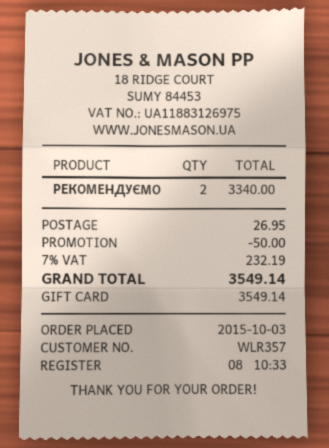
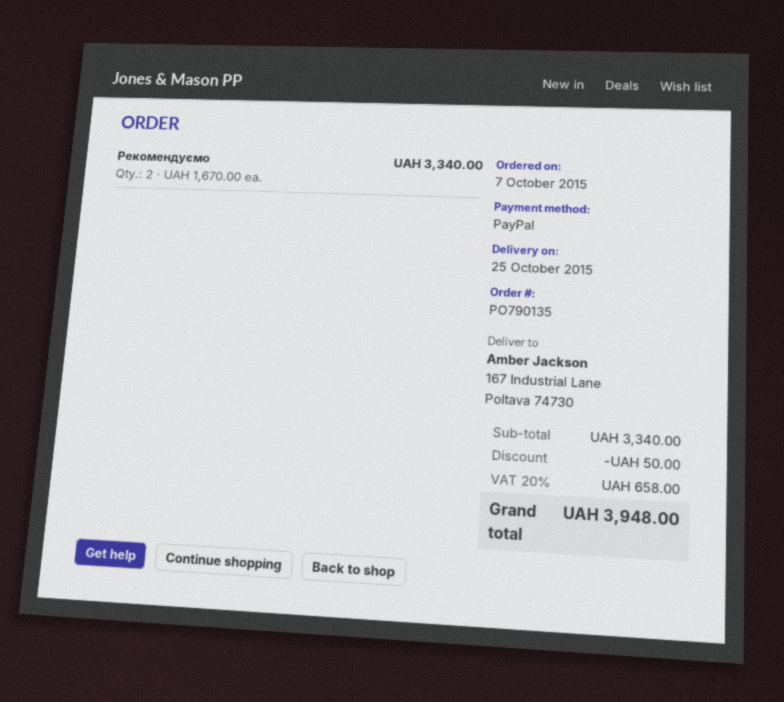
order date: 2015-10-03 -> 2015-10-07
payment method: gift card -> PayPal
shipping: 26.95 -> none
tax: 7% = 232.19 -> 20% = 658.00
total: 3549.14 -> 3948.00

